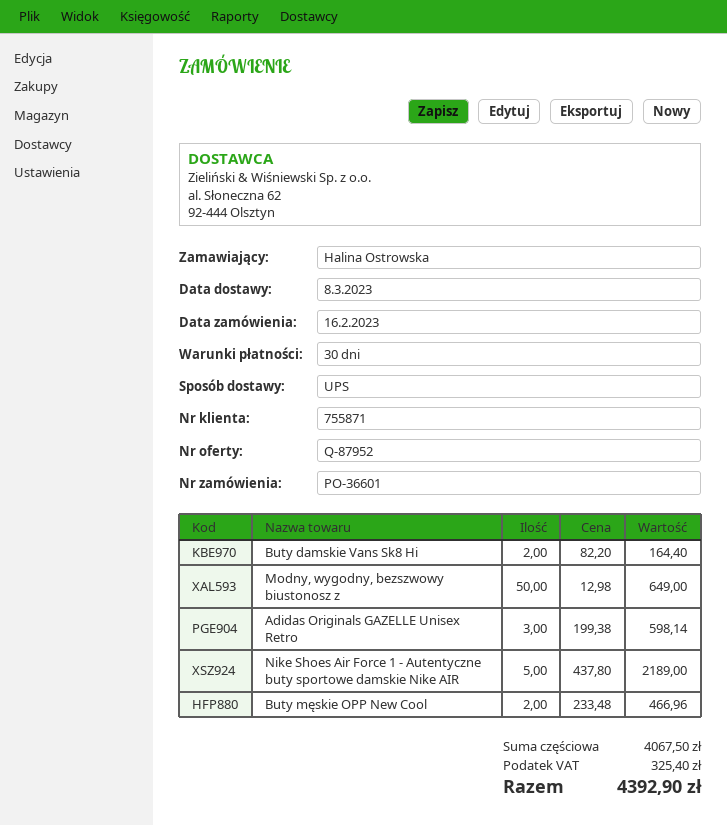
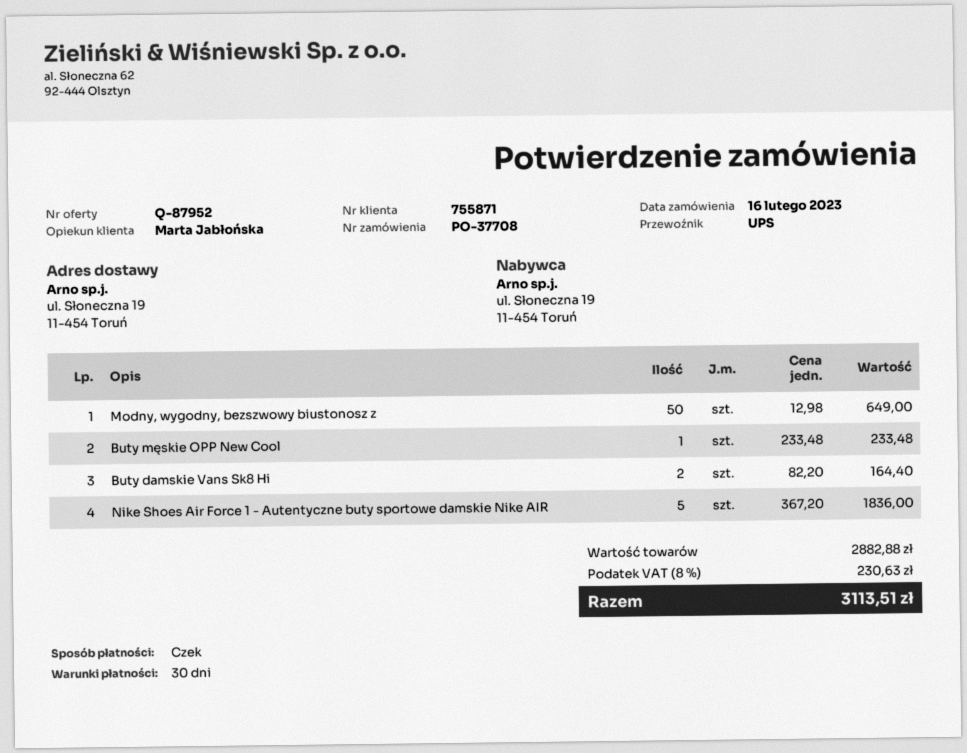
order number: PO-36601 -> PO-37708
Adidas Originals GAZELLE Unisex Retro: 3 x 199.38 = 598.14 -> none
Nike Shoes Air Force 1 - Autentyczne buty sportowe damskie Nike AIR: 5 x 437.80 = 2189.00 -> 5 x 367.20 = 1836.00
Buty męskie OPP New Cool: 2 x 233.48 = 466.96 -> 1 x 233.48 = 233.48
subtotal: 4067.50 -> 2882.88
tax: 325.40 -> 230.63
total: 4392.90 -> 3113.51

